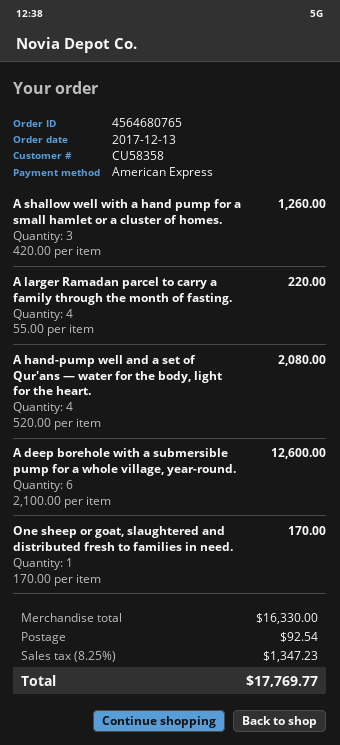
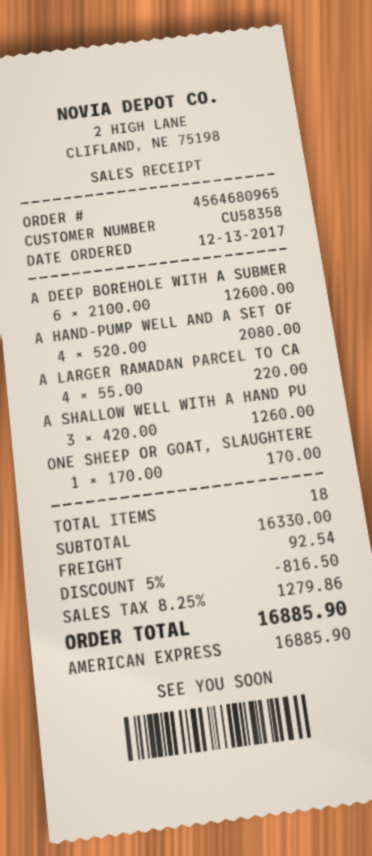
order number: 4564680765 -> 4564680965
discount: none -> 5% = 816.50
tax: 8.25% = 1347.23 -> 8.25% = 1279.86
total: 17769.77 -> 16885.90

